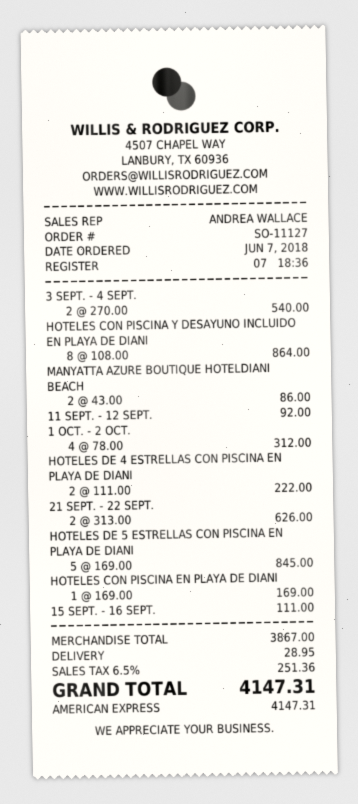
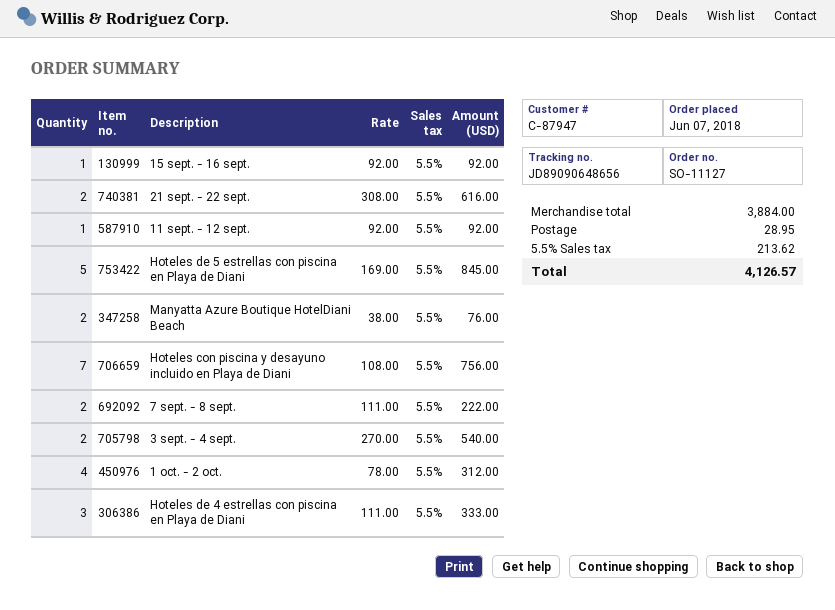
HOTELES CON PISCINA Y DESAYUNO INCLUIDO EN PLAYA DE DIANI: 8 x 108.00 = 864.00 -> 7 x 108.00 = 756.00
MANYATTA AZURE BOUTIQUE HOTELDIANI BEACH: 2 x 43.00 = 86.00 -> 2 x 38.00 = 76.00
HOTELES DE 4 ESTRELLAS CON PISCINA EN PLAYA DE DIANI: 2 x 111.00 = 222.00 -> 3 x 111.00 = 333.00
21 SEPT. - 22 SEPT.: 2 x 313.00 = 626.00 -> 2 x 308.00 = 616.00
HOTELES CON PISCINA EN PLAYA DE DIANI: 1 x 169.00 = 169.00 -> none
15 SEPT. - 16 SEPT.: 1 x 111.00 = 111.00 -> 1 x 92.00 = 92.00
7 sept. - 8 sept.: none -> 2 x 111.00 = 222.00
subtotal: 3867.00 -> 3884.00
tax: 6.5% = 251.36 -> 5.5% = 213.62
total: 4147.31 -> 4126.57

